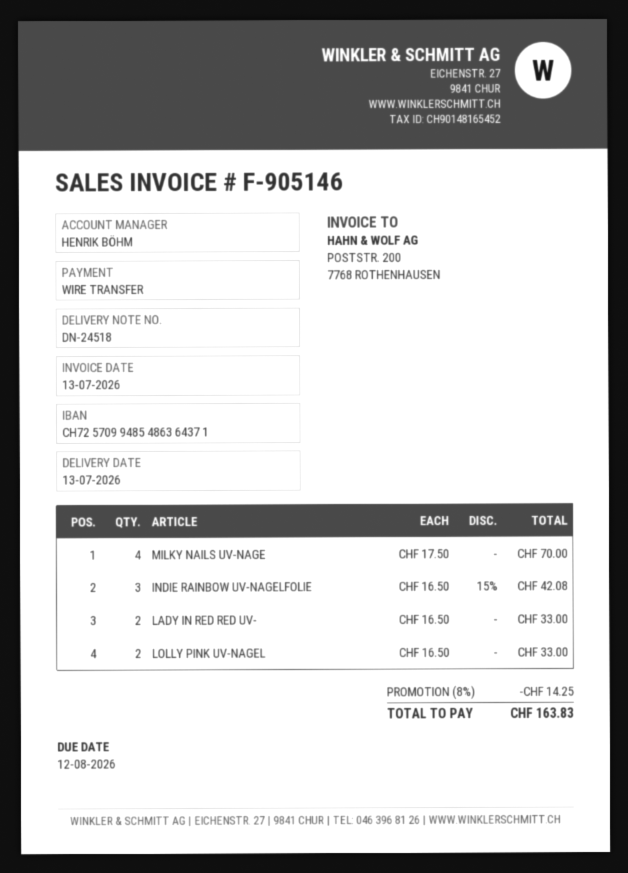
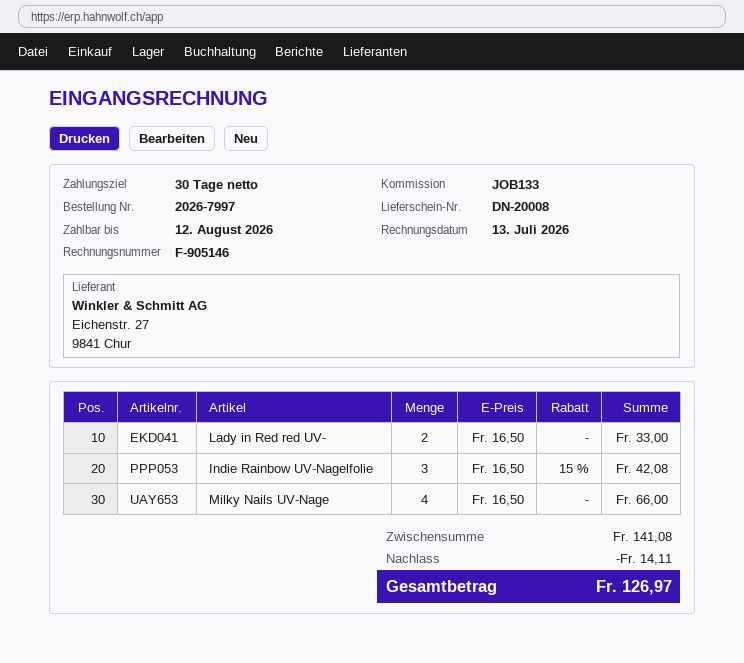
delivery note number: DN-24518 -> DN-20008
MILKY NAILS UV-NAGE: 4 x 17.50 = 70.00 -> 4 x 16.50 = 66.00
LOLLY PINK UV-NAGEL: 2 x 16.50 = 33.00 -> none
discount: 14.25 -> 14.11
total: 163.83 -> 126.97

